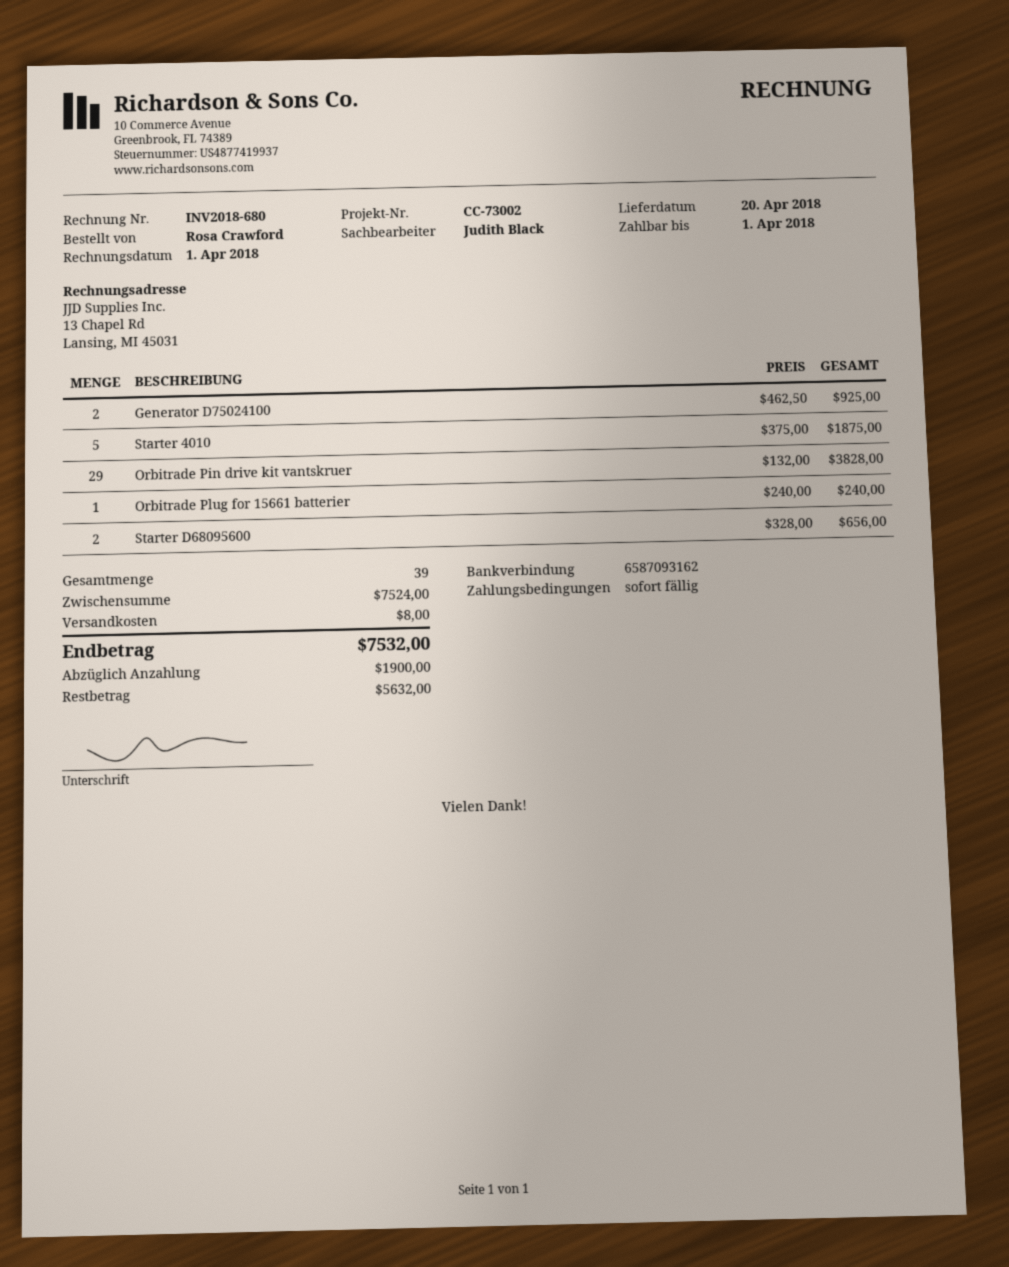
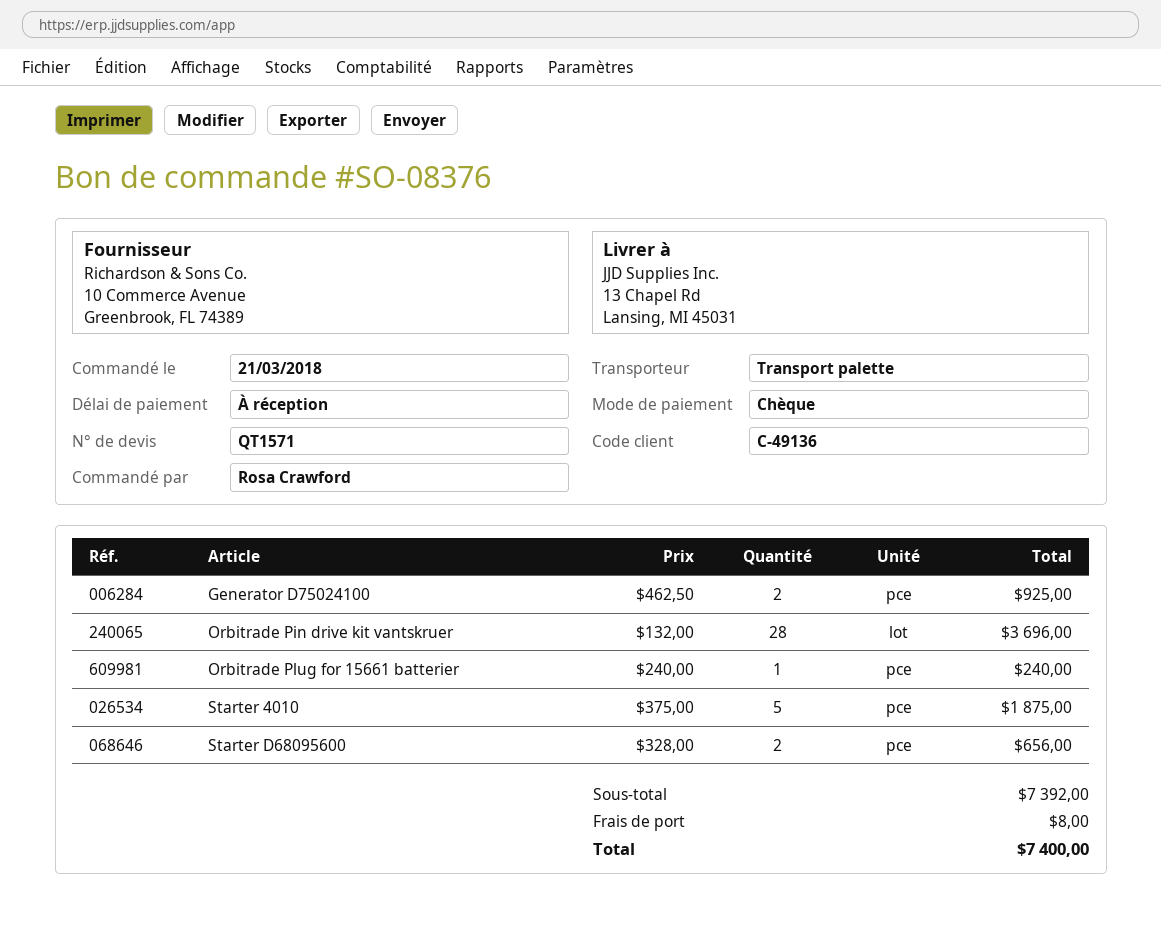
Orbitrade Pin drive kit vantskruer: 29 x 132.00 = 3828.00 -> 28 x 132.00 = 3696.00
subtotal: 7524.00 -> 7392.00
total: 7532.00 -> 7400.00

